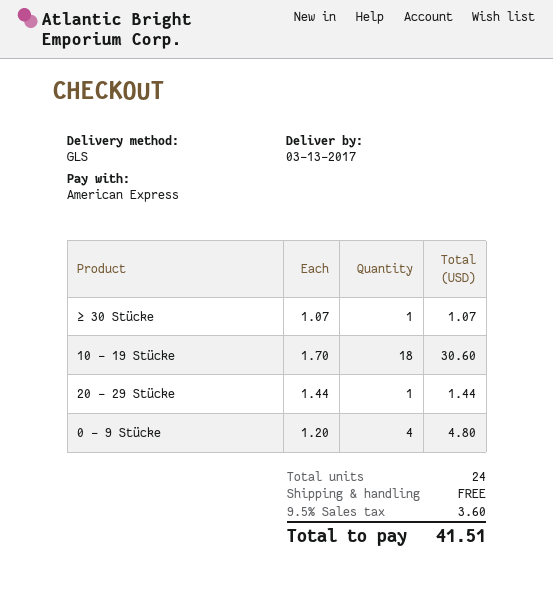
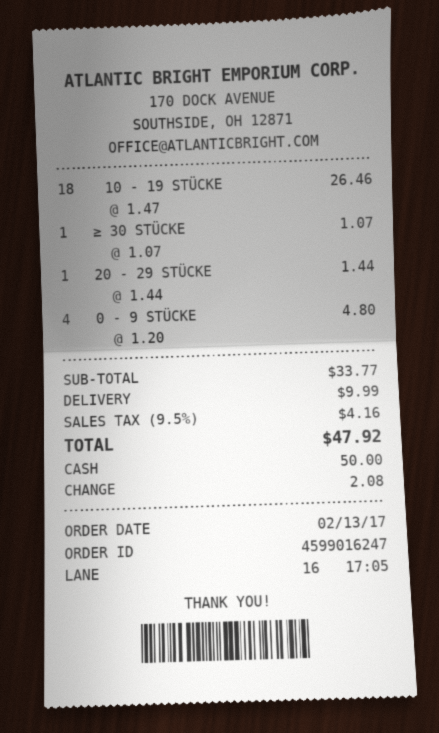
payment method: American Express -> cash
10 - 19 Stücke: 18 x 1.70 = 30.60 -> 18 x 1.47 = 26.46
shipping: 0.00 -> 9.99
tax: 9.5% = 3.60 -> 9.5% = 4.16
total: 41.51 -> 47.92

